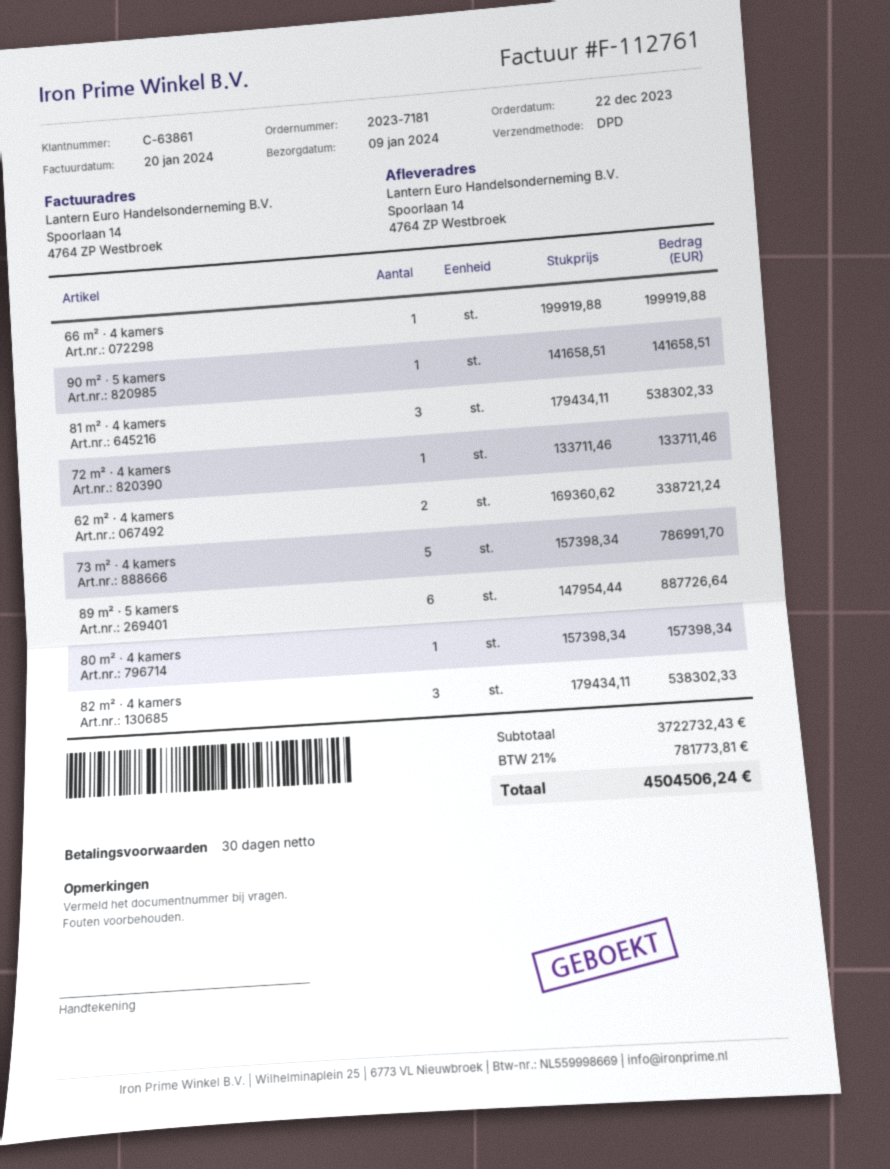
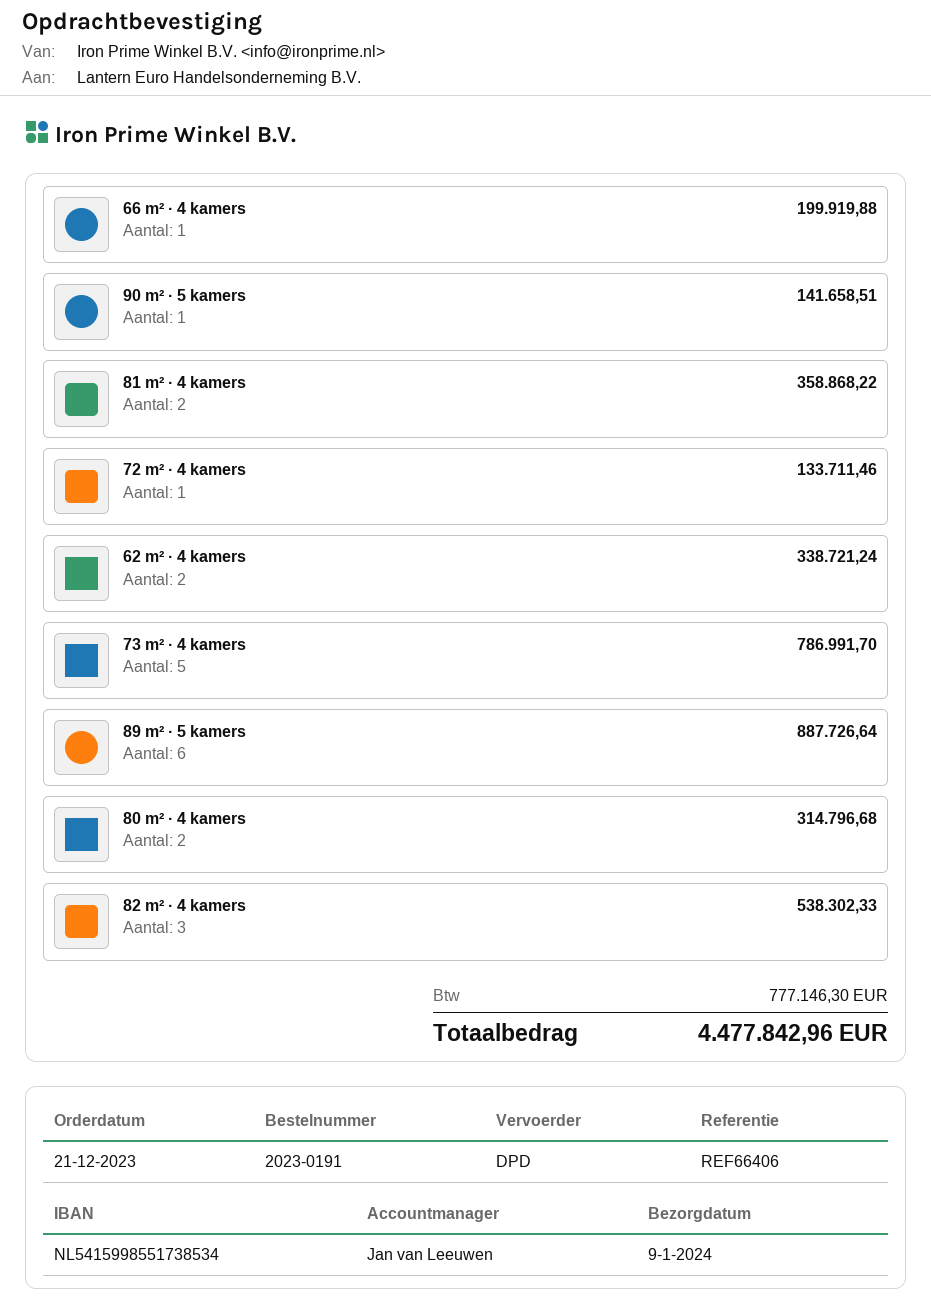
order number: 2023-7181 -> 2023-0191
order date: 2023-12-22 -> 2023-12-21
81 m² · 4 kamers: 3 for 538302.33 -> 2 for 358868.22
80 m² · 4 kamers: 1 for 157398.34 -> 2 for 314796.68
tax: 781773.81 -> 777146.30
total: 4504506.24 -> 4477842.96

